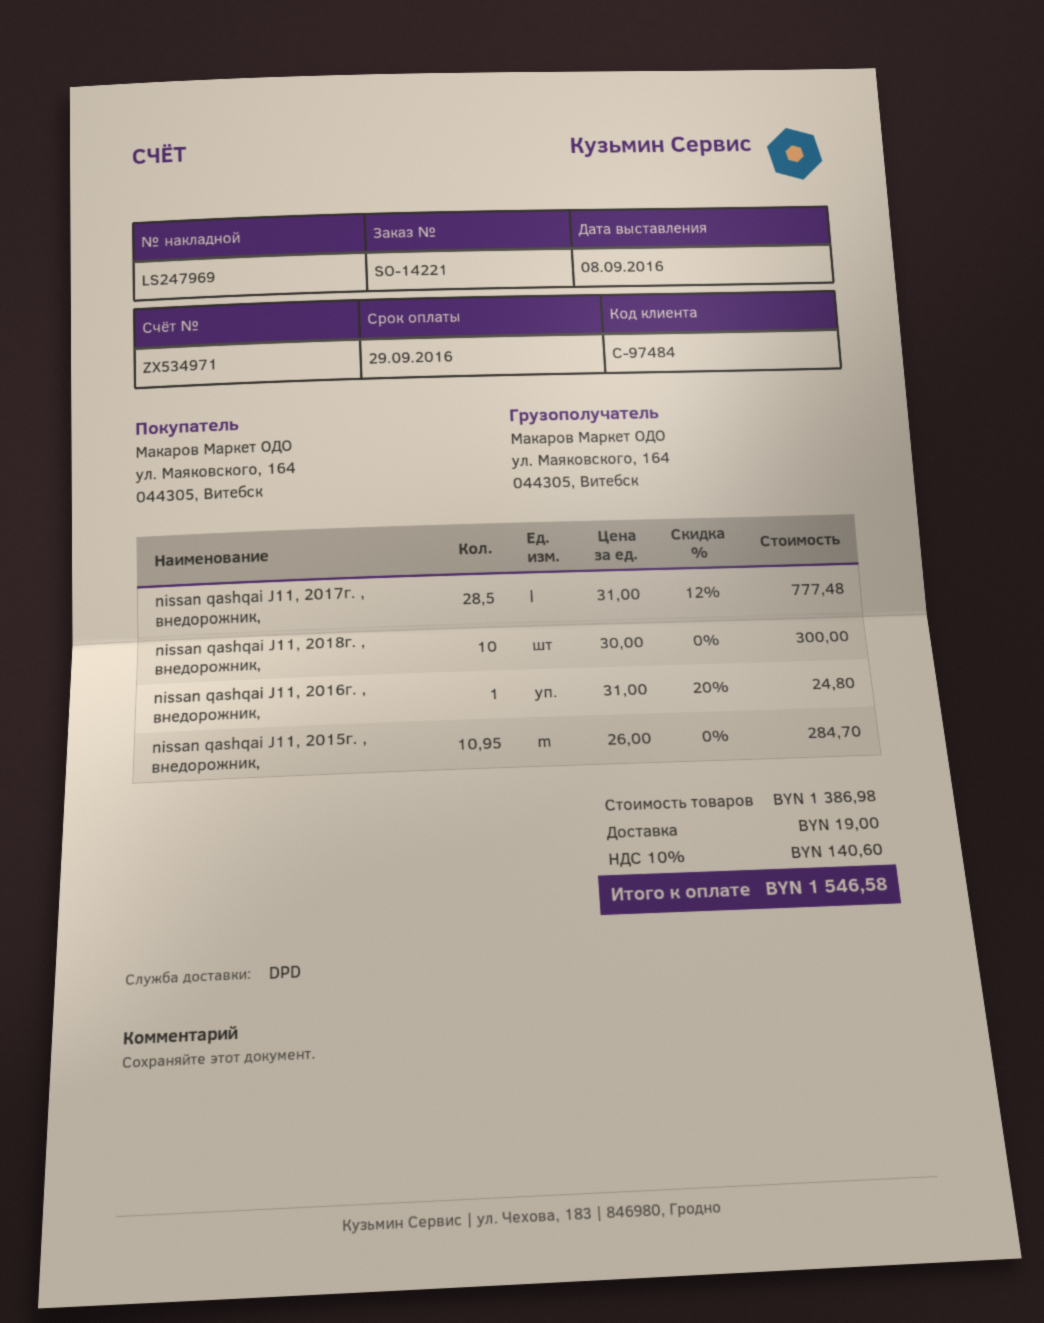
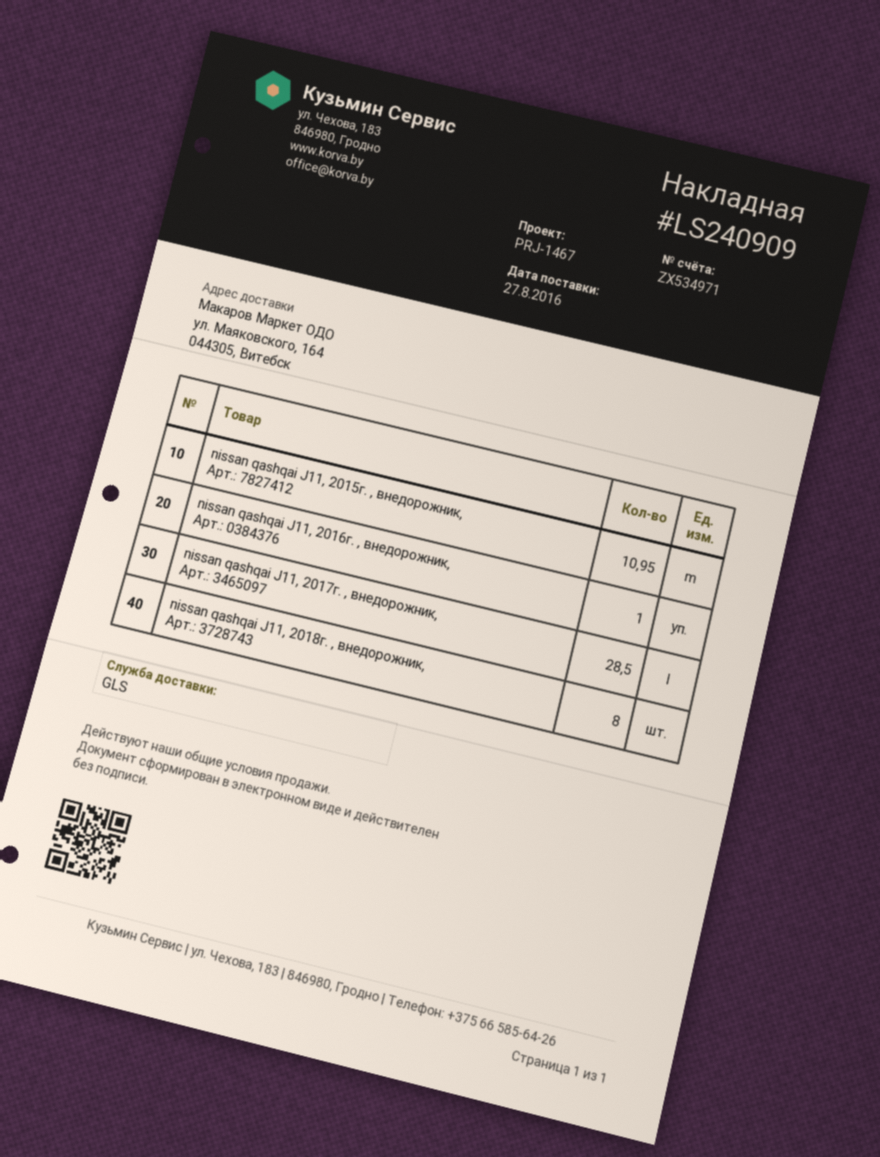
delivery note number: LS247969 -> LS240909
shipping method: DPD -> GLS
nissan qashqai J11, 2018г. , внедорожник,: 10 -> 8

